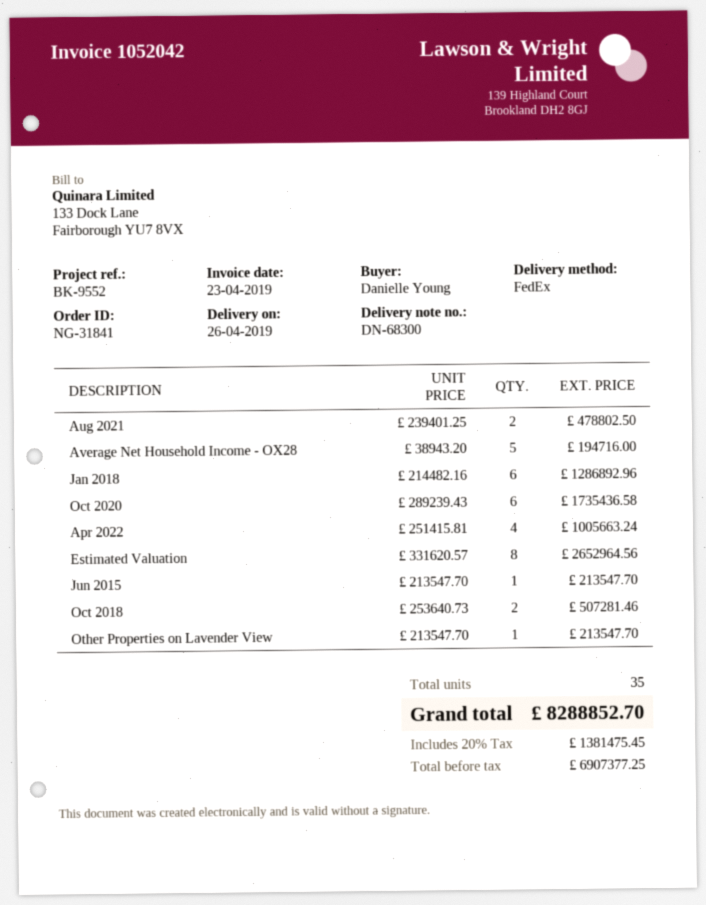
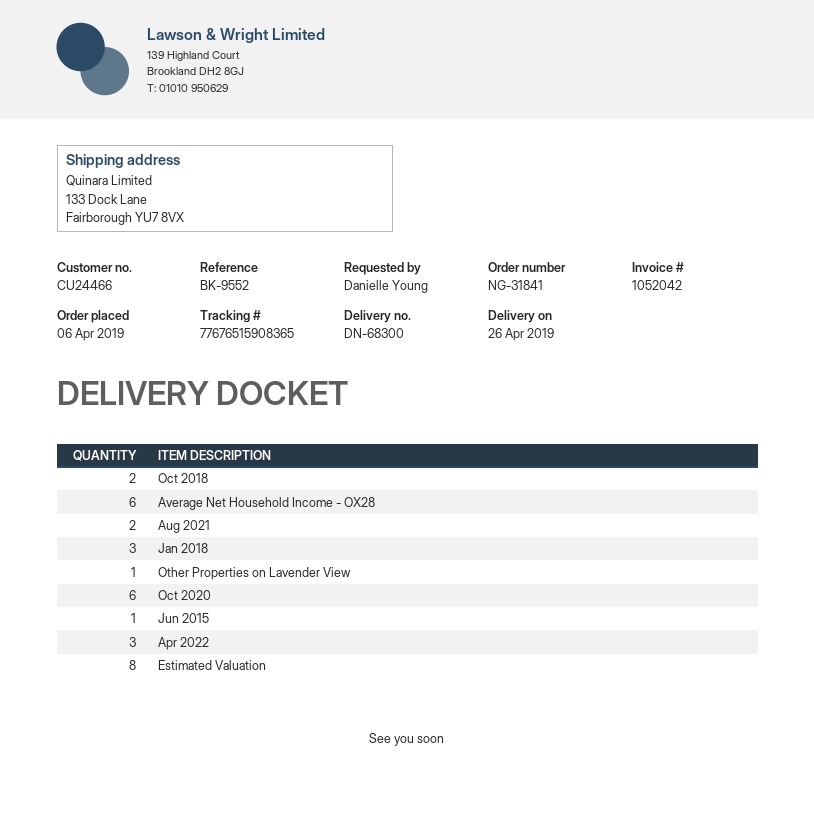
Average Net Household Income - OX28: 5 -> 6
Jan 2018: 6 -> 3
Apr 2022: 4 -> 3

